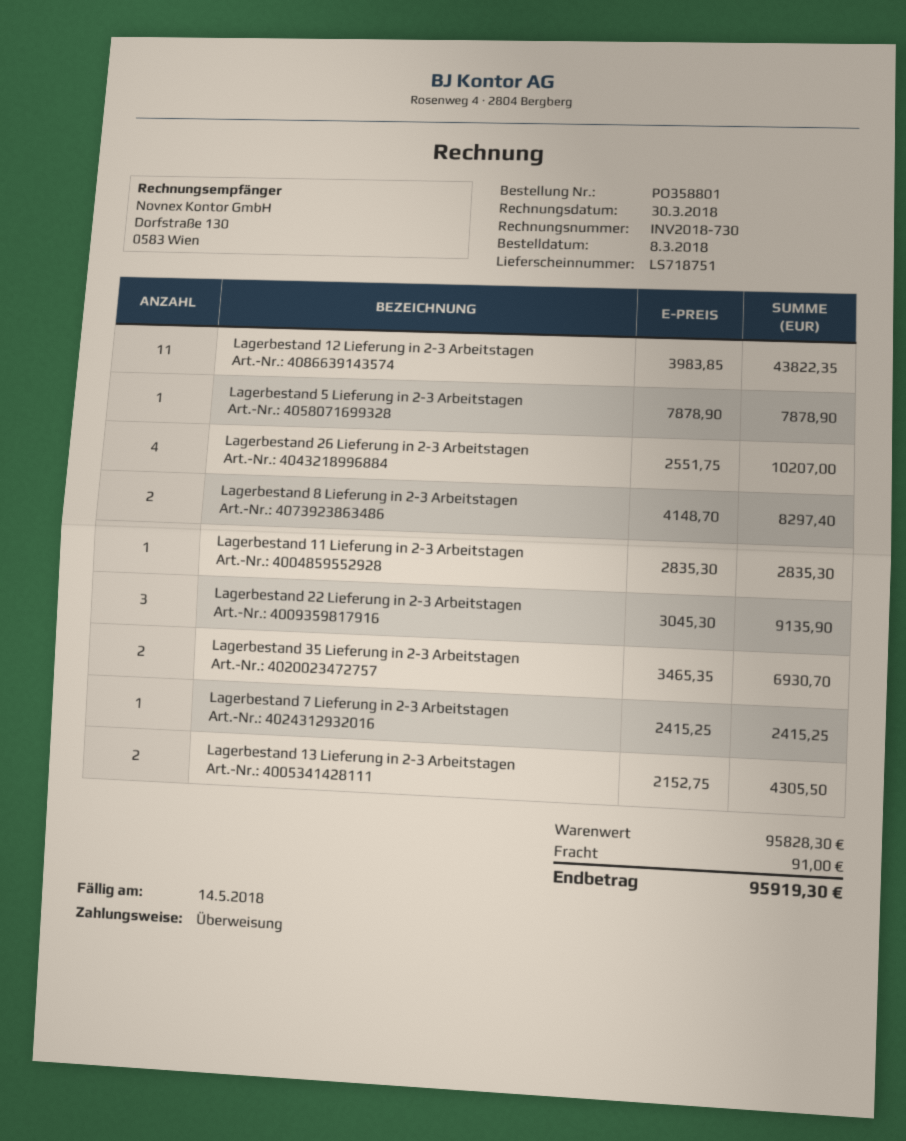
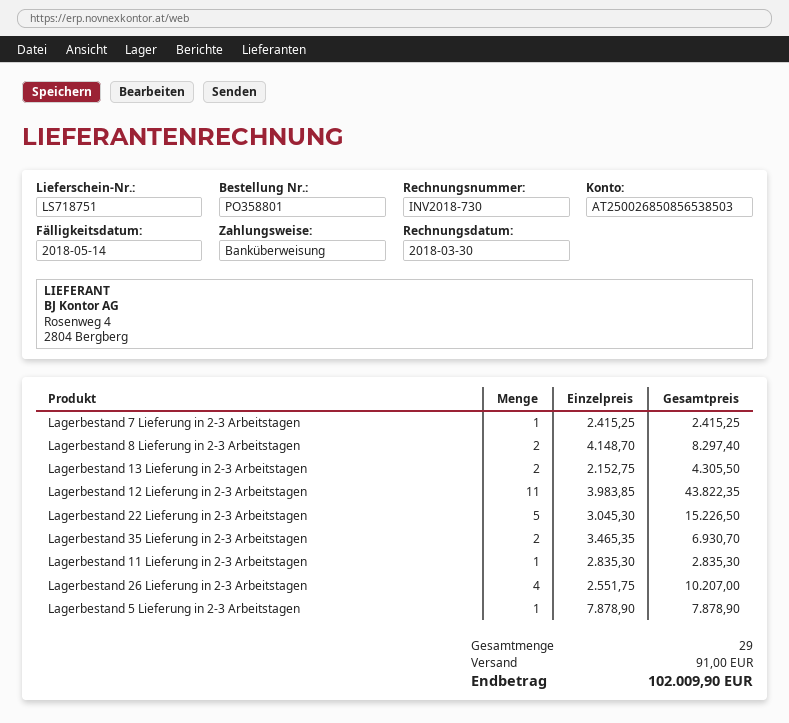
Lagerbestand 22 Lieferung in 2-3 Arbeitstagen: 3 x 3045.30 = 9135.90 -> 5 x 3045.30 = 15226.50
total: 95919.30 -> 102009.90

